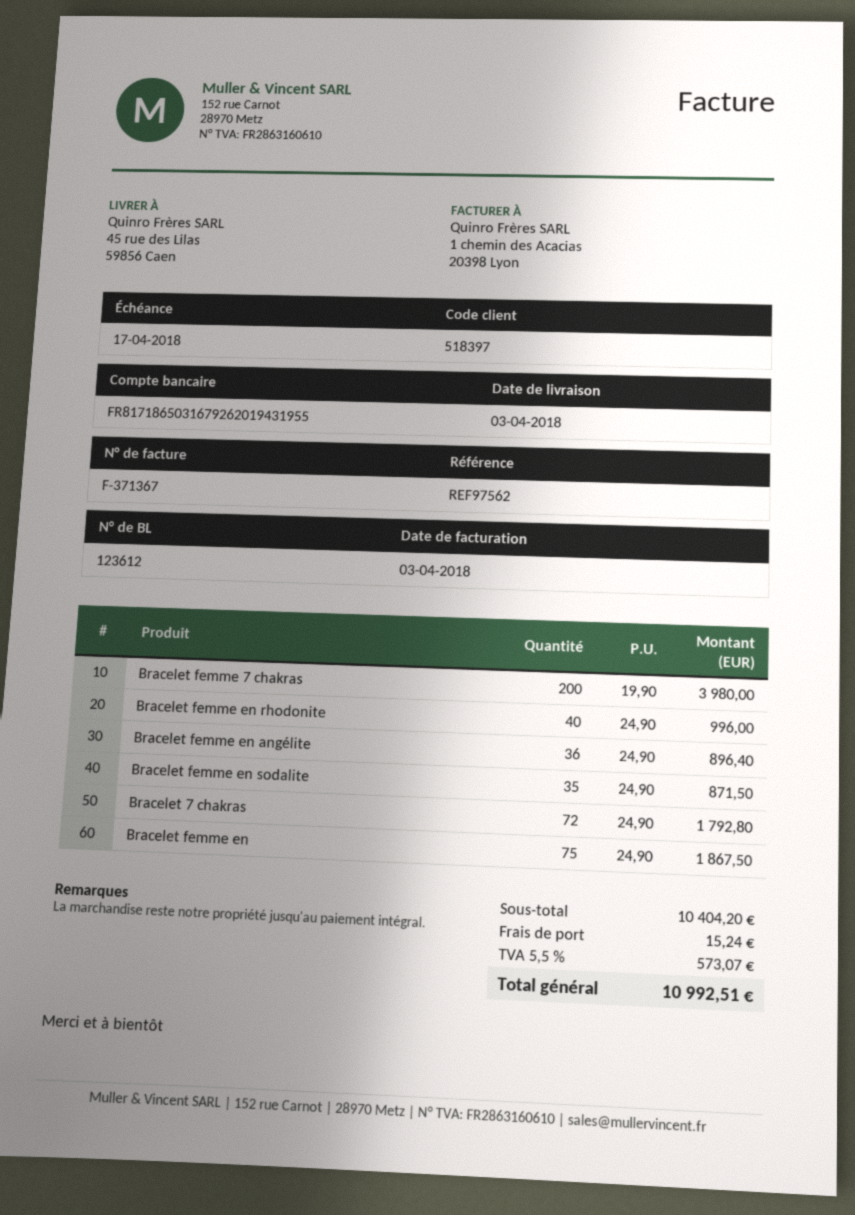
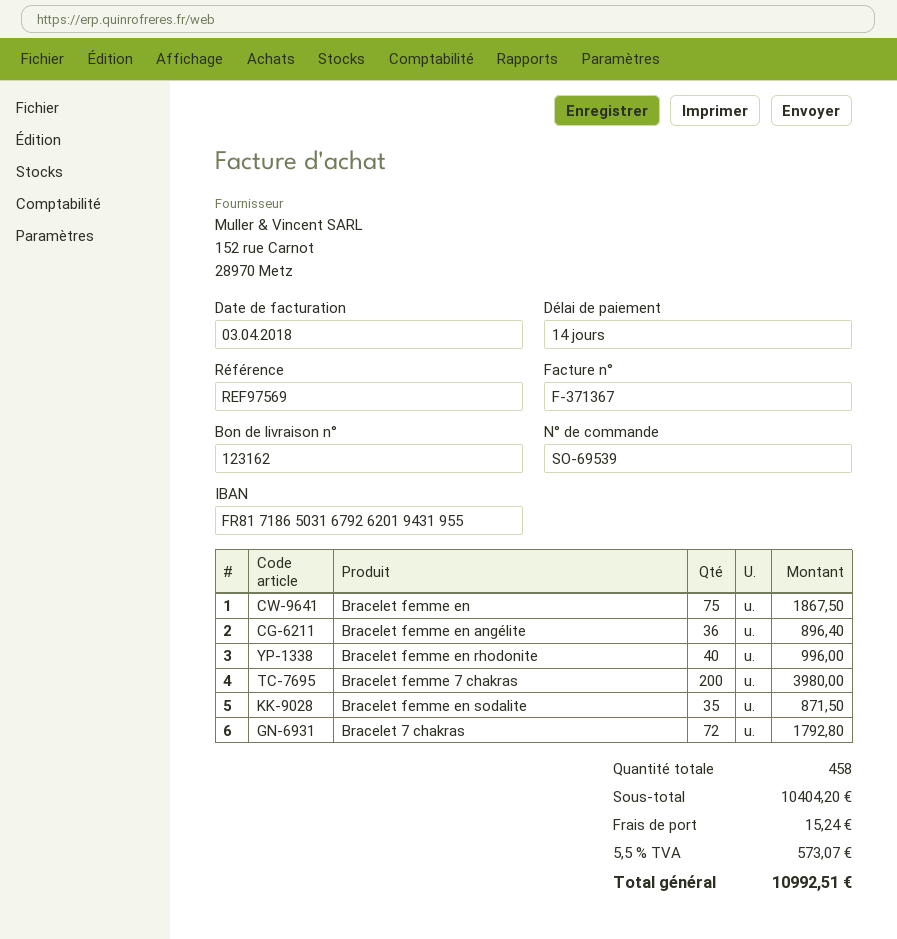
delivery note number: 123612 -> 123162
reference: REF97562 -> REF97569

